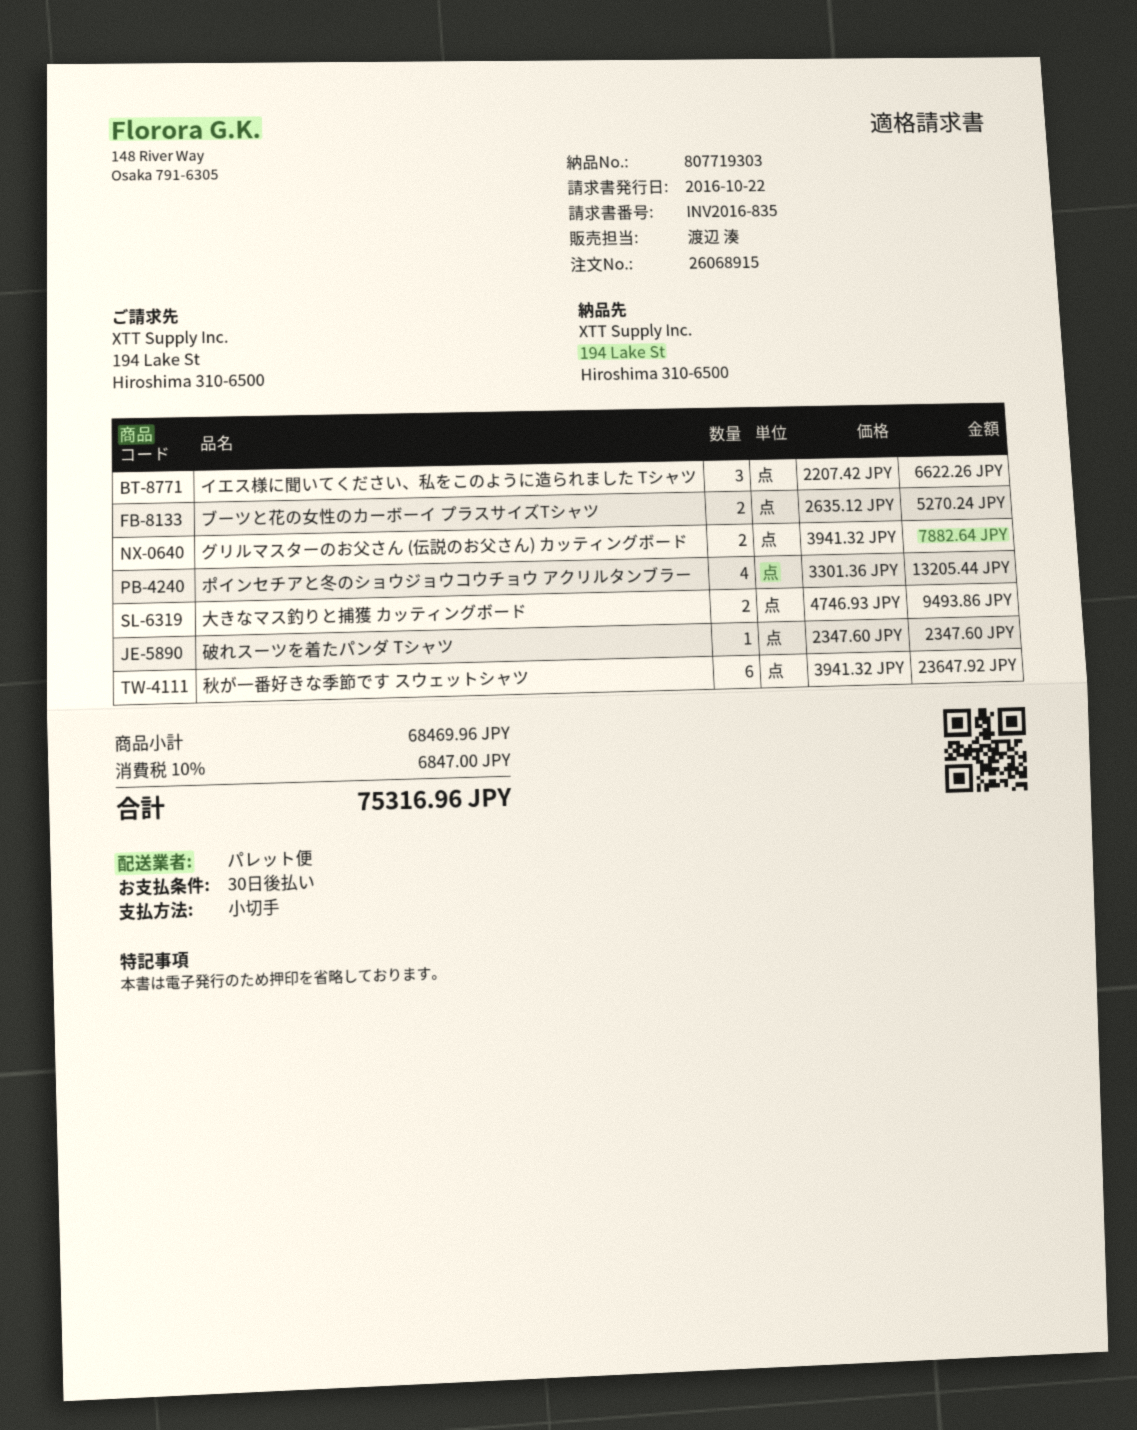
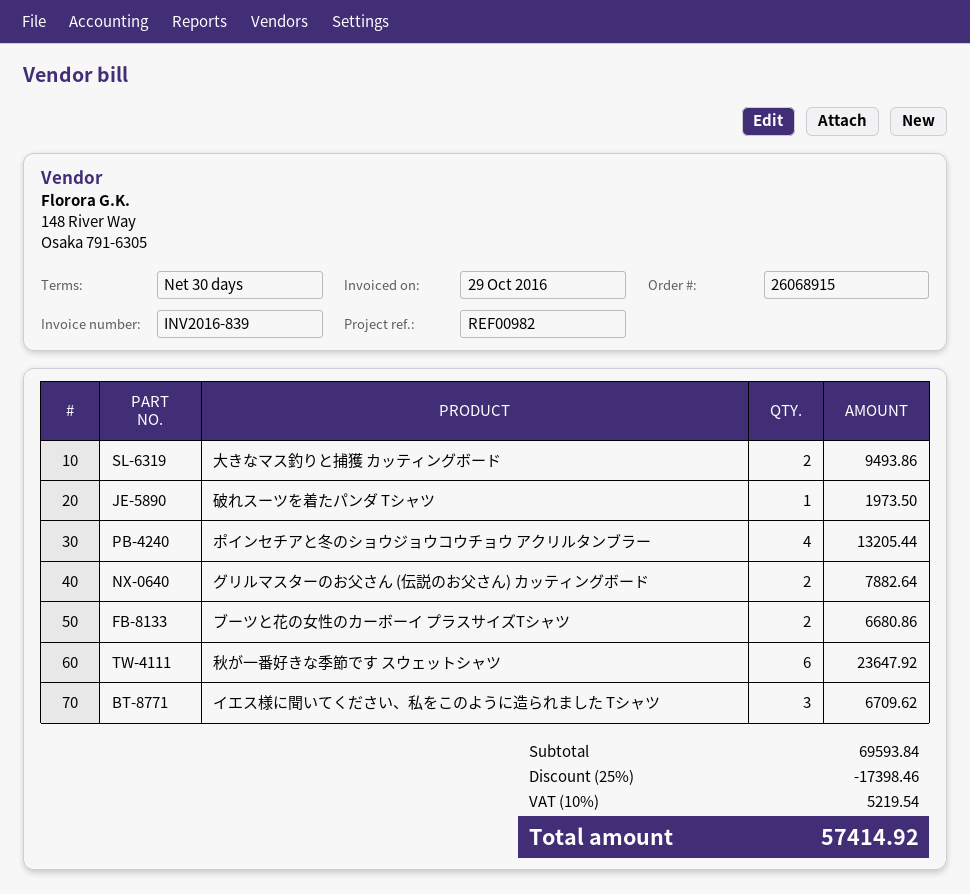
invoice number: INV2016-835 -> INV2016-839
invoice date: 2016-10-22 -> 2016-10-29
イエス様に聞いてください、私をこのように造られました Tシャツ: 3 for 6622.26 -> 3 for 6709.62
ブーツと花の女性のカーボーイ プラスサイズTシャツ: 2 for 5270.24 -> 2 for 6680.86
破れスーツを着たパンダ Tシャツ: 1 for 2347.60 -> 1 for 1973.50
subtotal: 68469.96 -> 69593.84
discount: none -> 25% = 17398.46
tax: 10% = 6847.00 -> 10% = 5219.54
total: 75316.96 -> 57414.92

